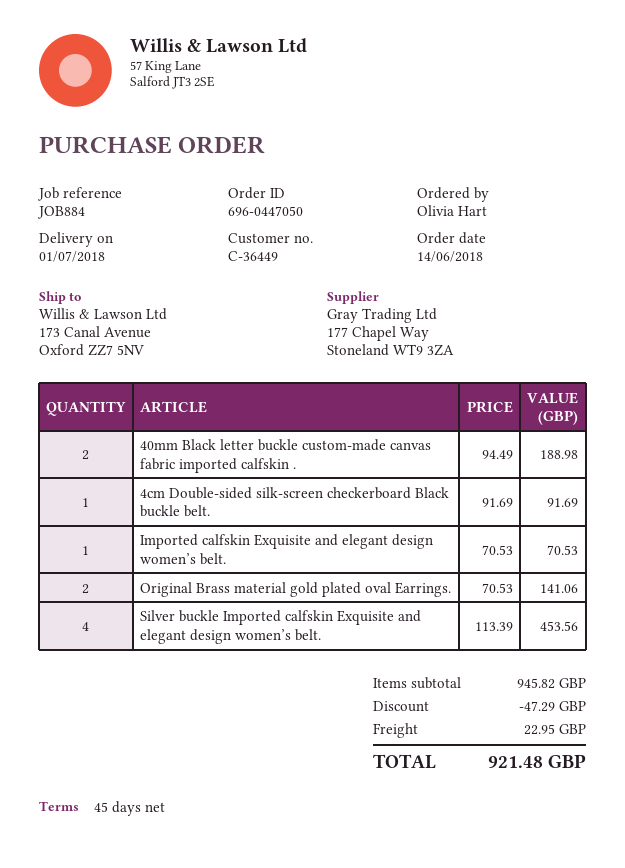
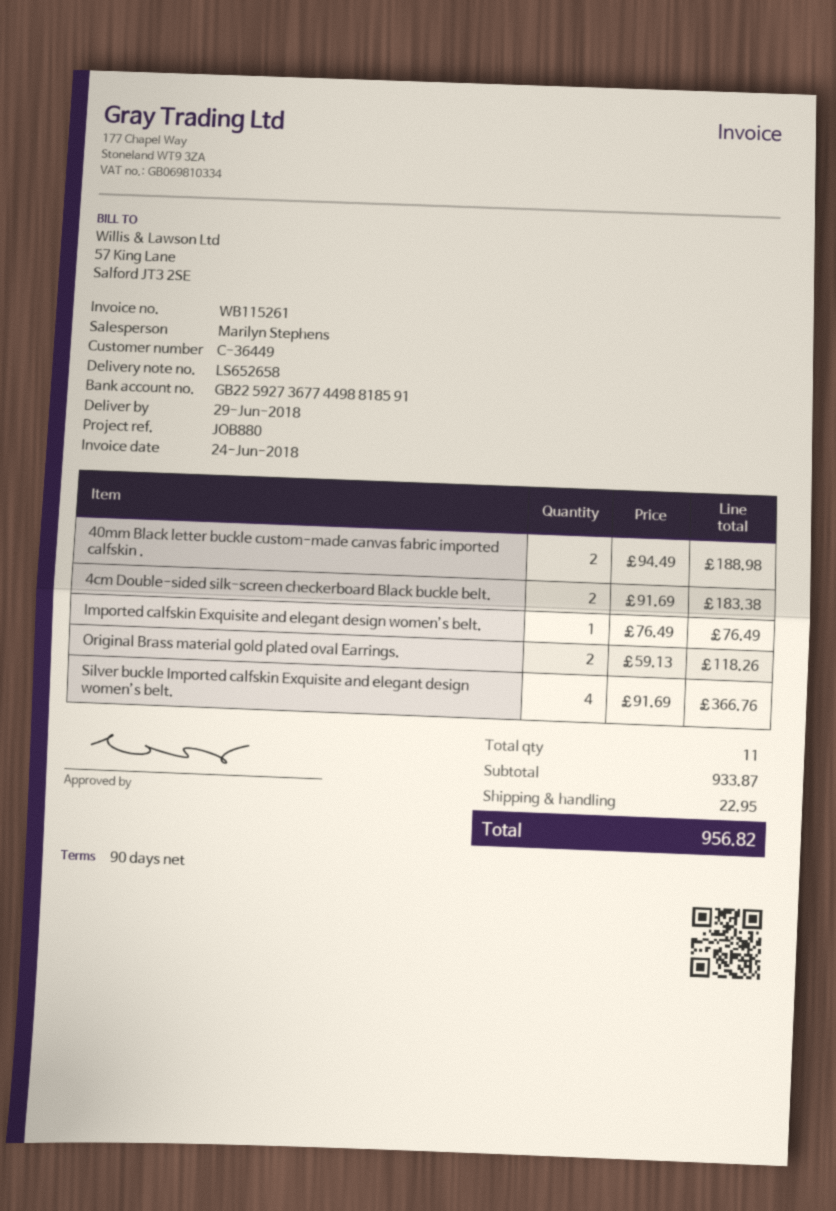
delivery date: 2018-07-01 -> 2018-06-29
payment terms: 45 days -> 90 days
reference: JOB884 -> JOB880
4cm Double-sided silk-screen checkerboard Black buckle belt.: 1 x 91.69 = 91.69 -> 2 x 91.69 = 183.38
Imported calfskin Exquisite and elegant design women’s belt.: 1 x 70.53 = 70.53 -> 1 x 76.49 = 76.49
Original Brass material gold plated oval Earrings.: 2 x 70.53 = 141.06 -> 2 x 59.13 = 118.26
Silver buckle Imported calfskin Exquisite and elegant design women’s belt.: 4 x 113.39 = 453.56 -> 4 x 91.69 = 366.76
subtotal: 945.82 -> 933.87
discount: 47.29 -> none
total: 921.48 -> 956.82

